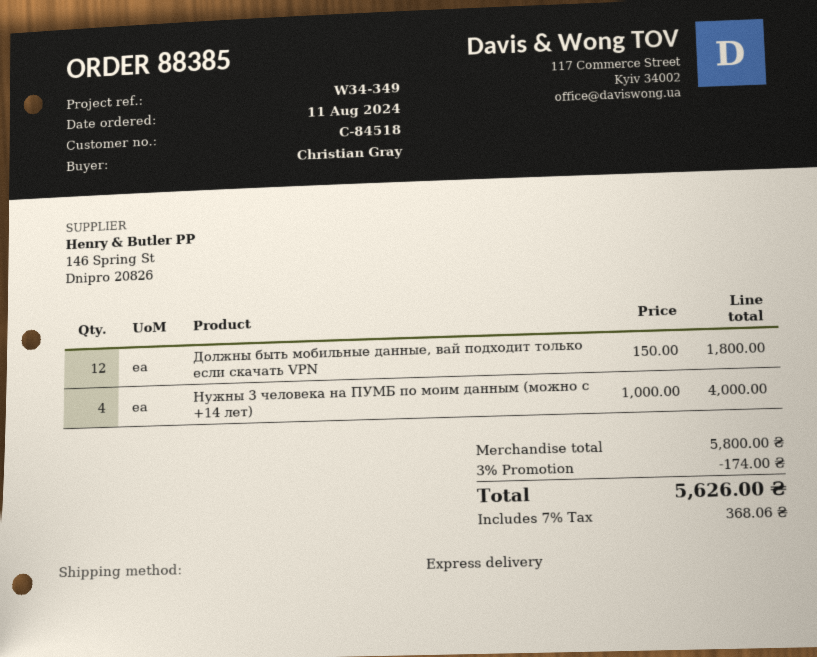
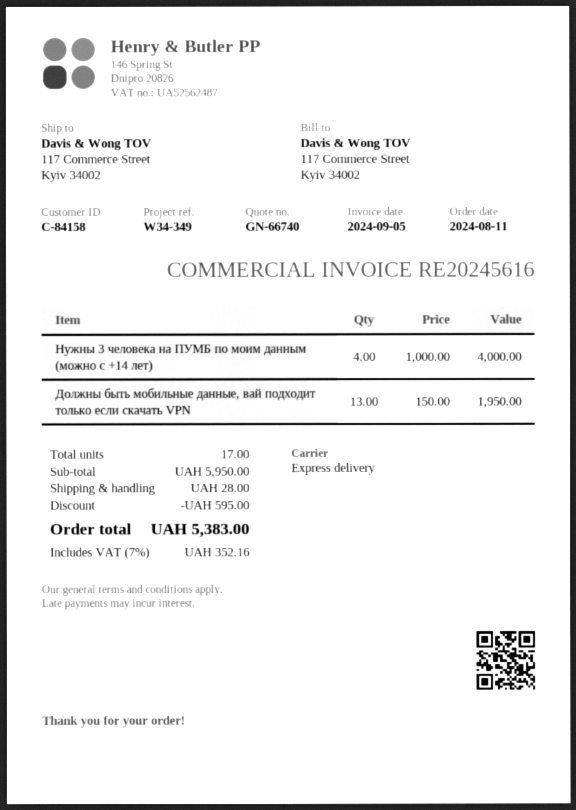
customer number: C-84518 -> C-84158
Должны быть мобильные данные, вай подходит только если скачать VPN: 12 x 150.00 = 1800.00 -> 13 x 150.00 = 1950.00
subtotal: 5800.00 -> 5950.00
discount: 174.00 -> 595.00
shipping: none -> 28.00
tax: 7% = 368.06 -> 7% = 352.16
total: 5626.00 -> 5383.00

